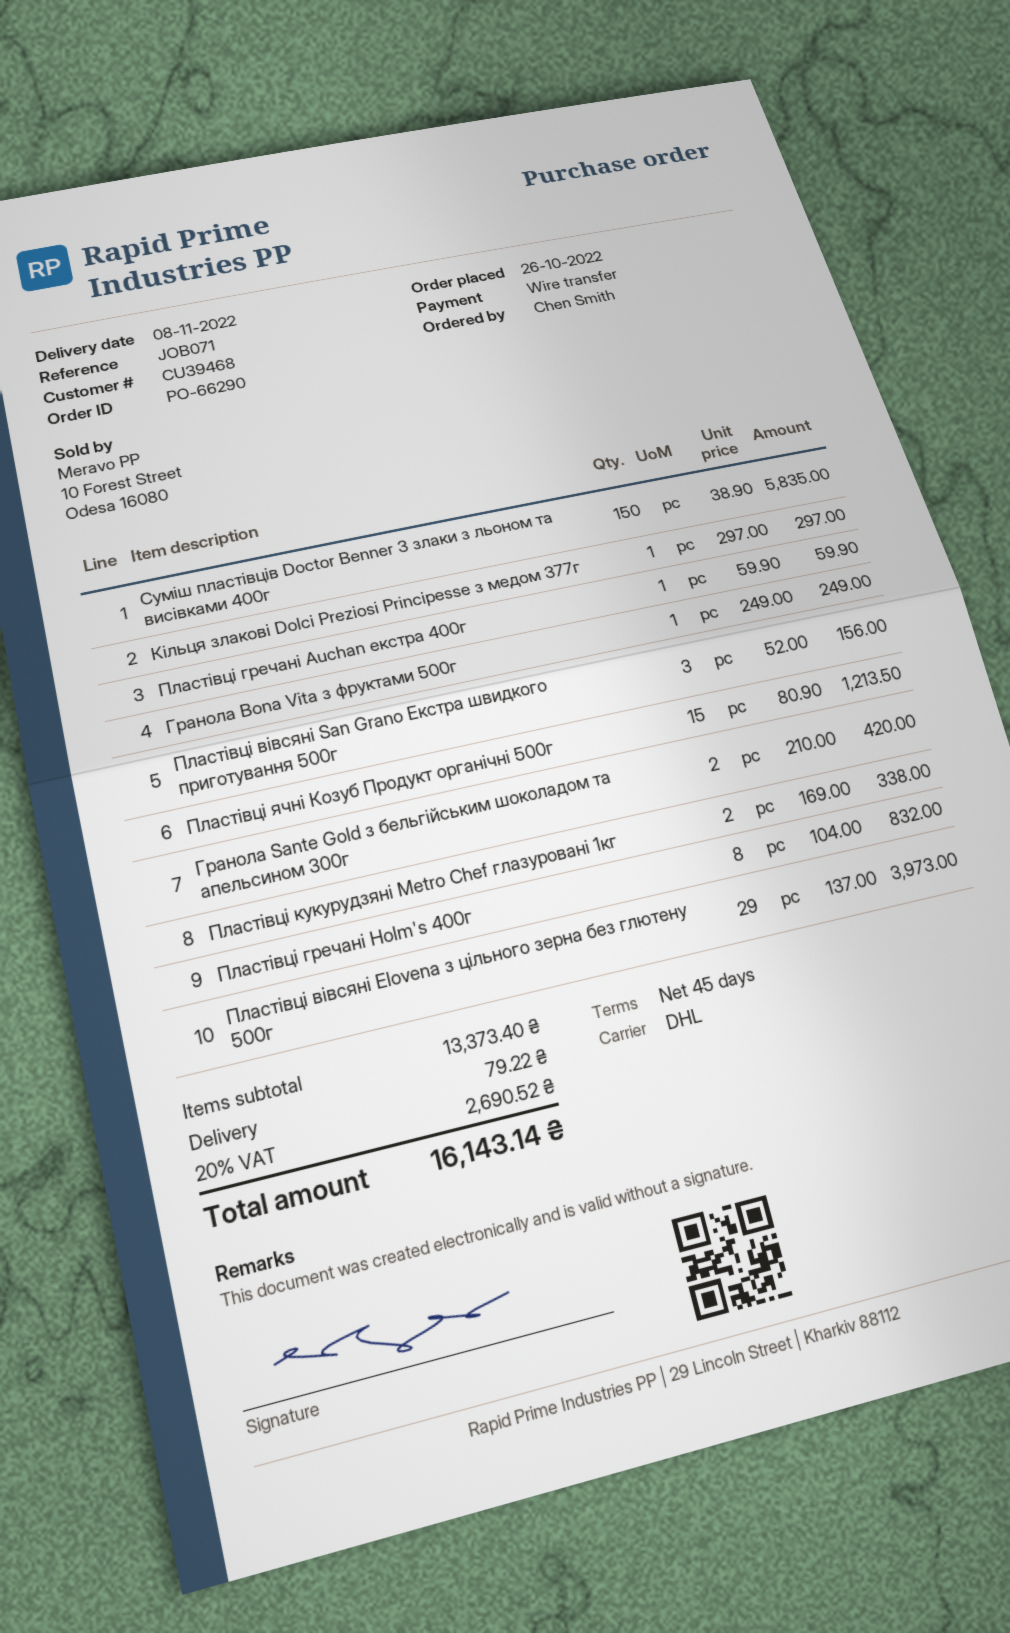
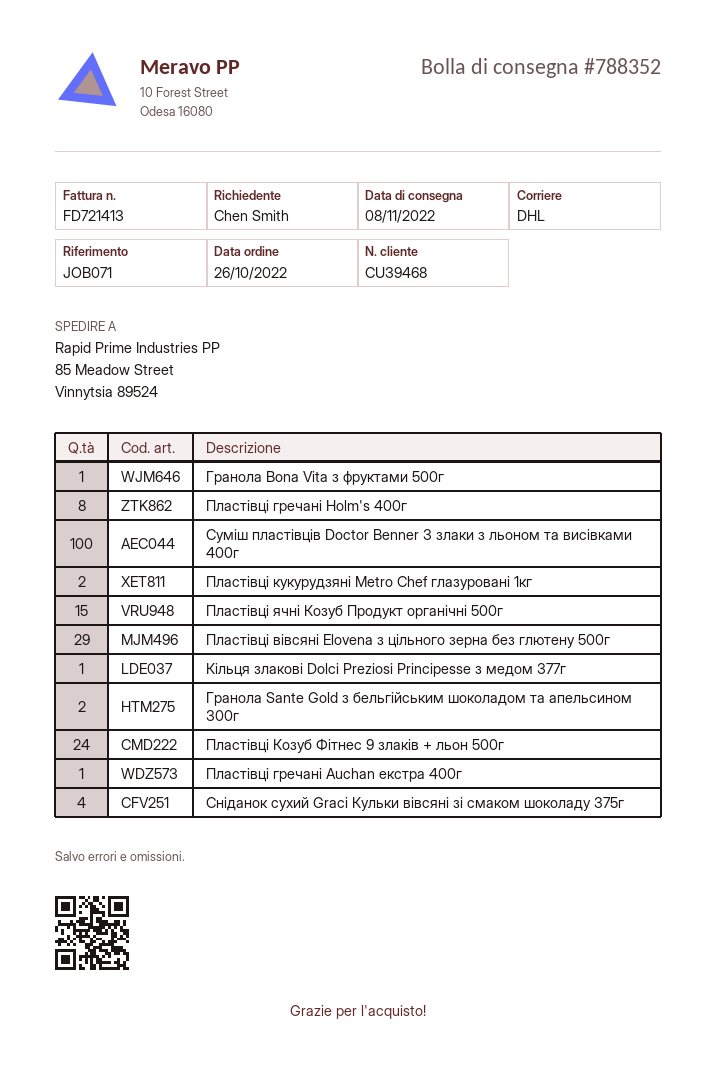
Суміш пластівців Doctor Benner 3 злаки з льоном та висівками 400г: 150 -> 100
Пластівці вівсяні San Grano Екстра швидкого приготування 500г: 3 -> none
Пластівці Козуб Фітнес 9 злаків + льон 500г: none -> 24
Сніданок сухий Graci Кульки вівсяні зі смаком шоколаду 375г: none -> 4

